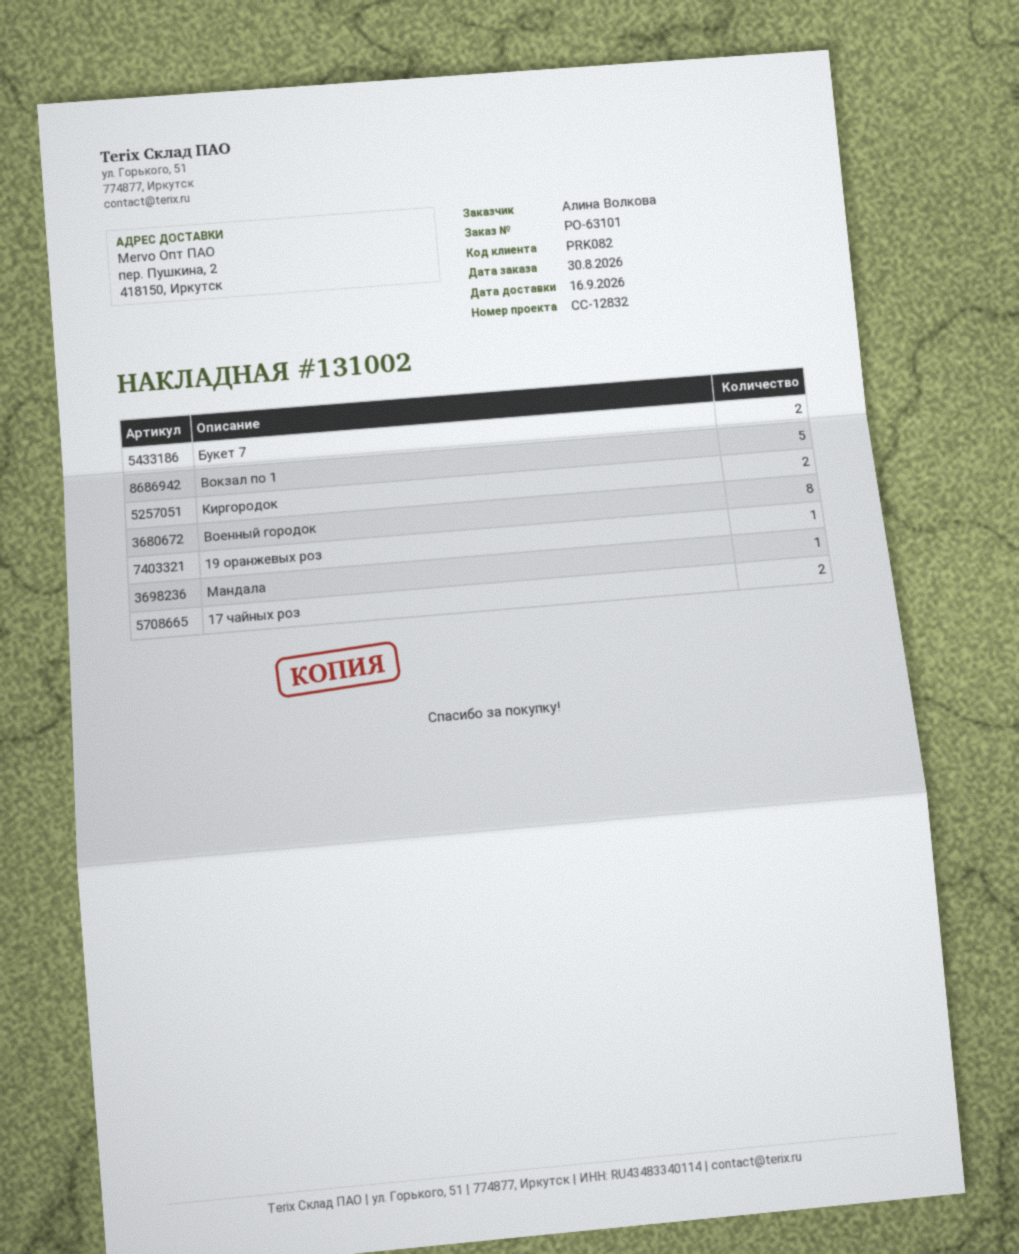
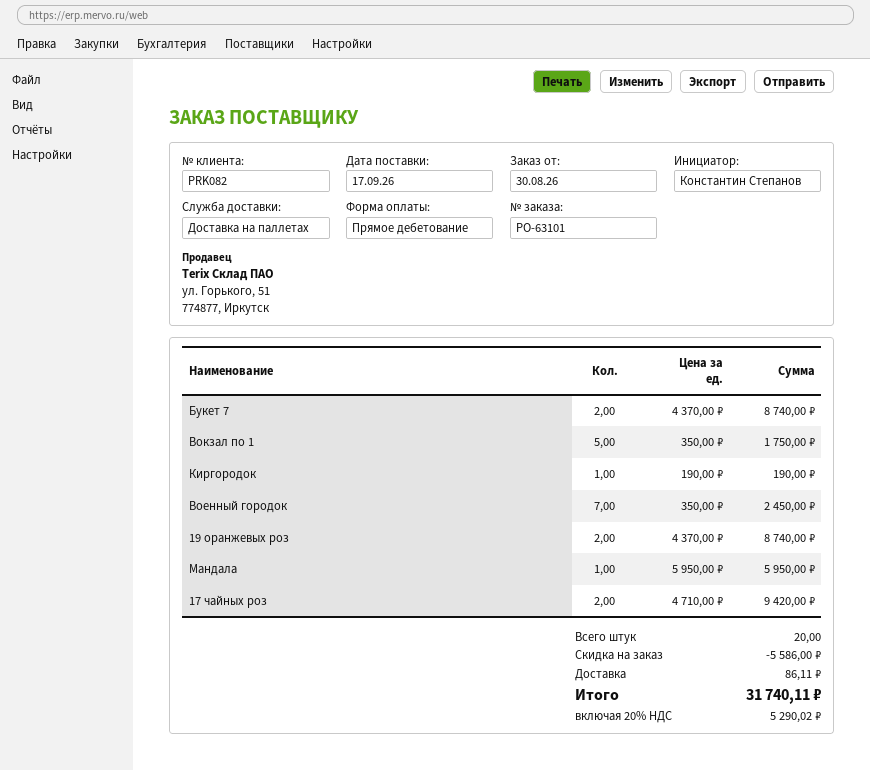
delivery date: 2026-09-16 -> 2026-09-17
ordered by: Алина Волкова -> Константин Степанов
Киргородок: 2 -> 1
Военный городок: 8 -> 7
19 оранжевых роз: 1 -> 2

